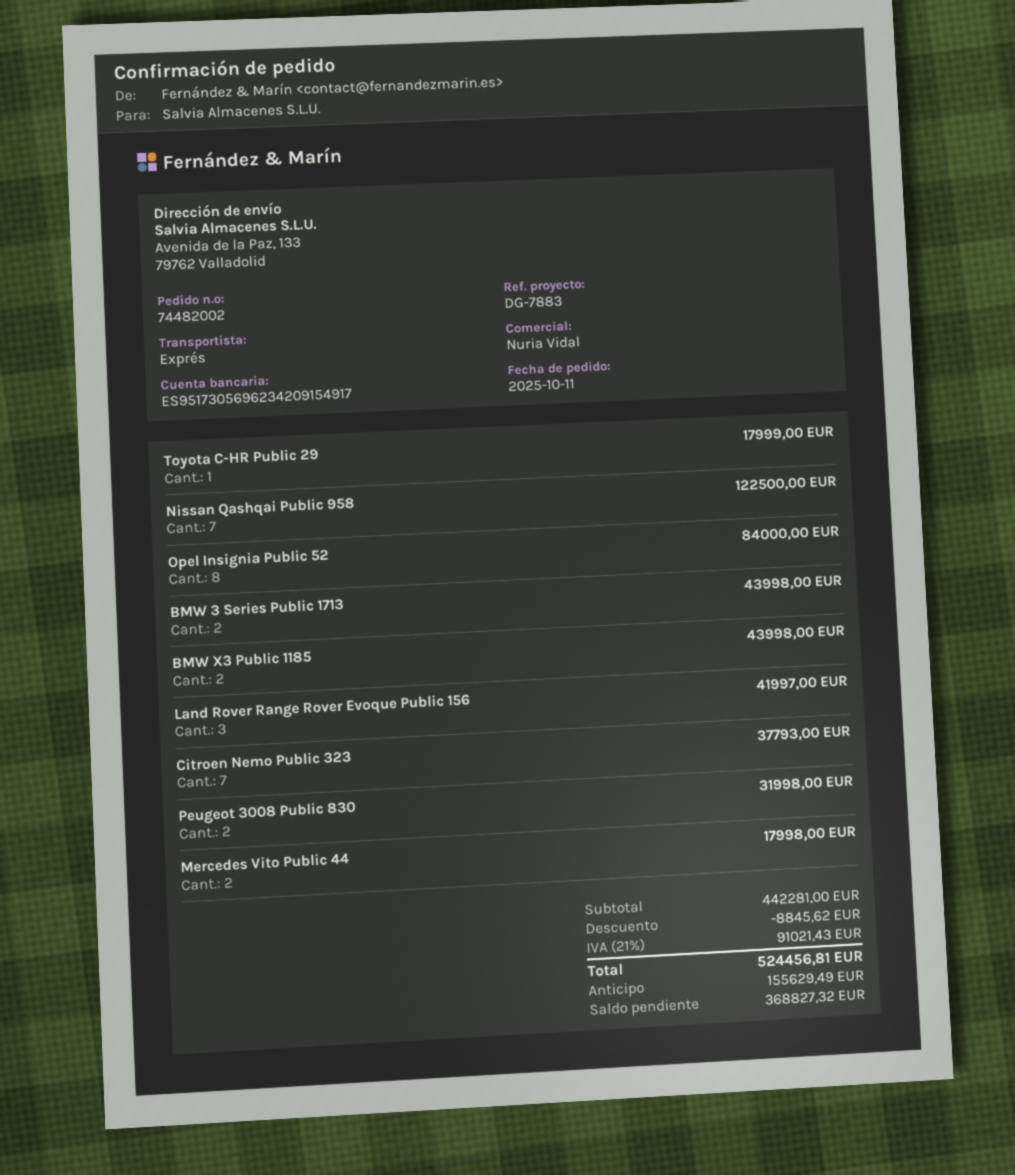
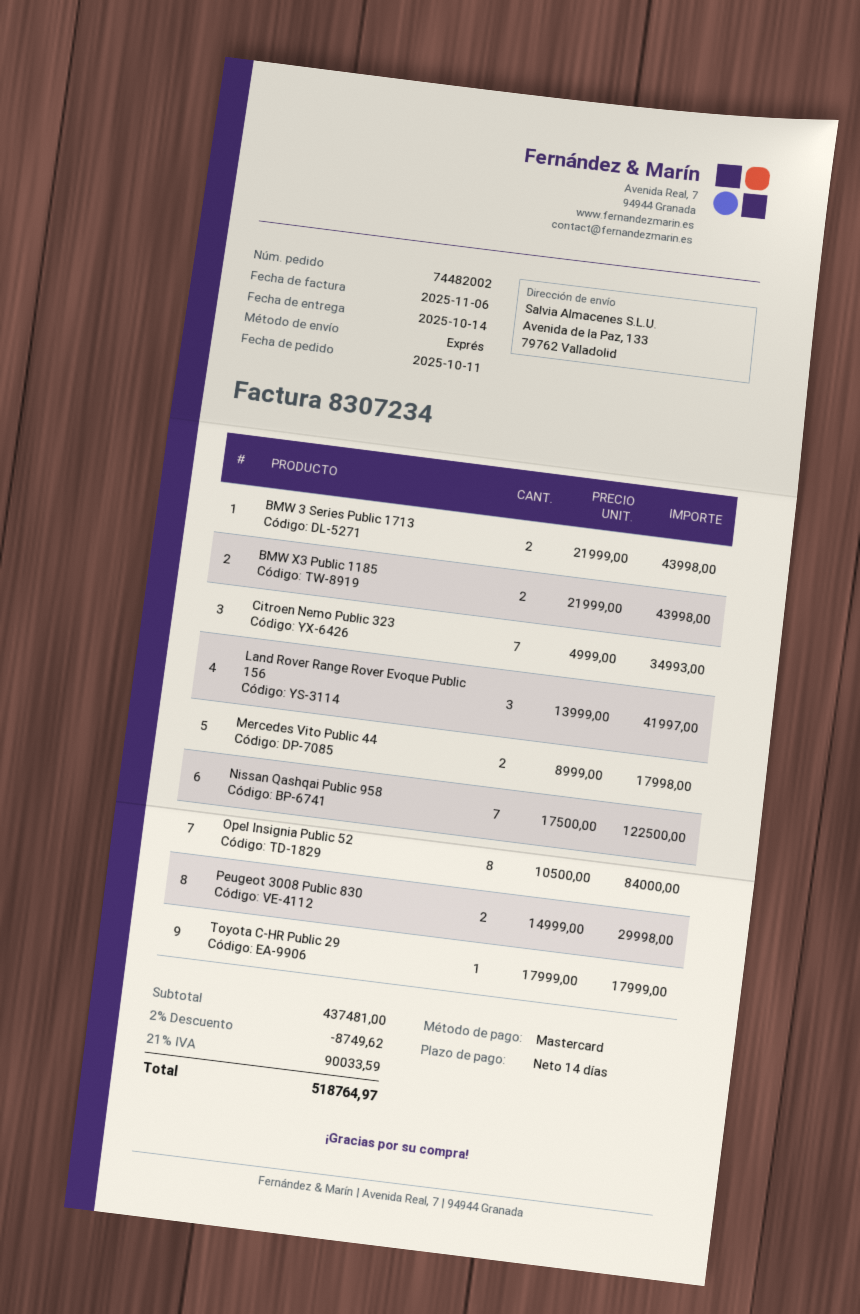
Citroen Nemo Public 323: 7 for 37793.00 -> 7 for 34993.00
Peugeot 3008 Public 830: 2 for 31998.00 -> 2 for 29998.00
subtotal: 442281.00 -> 437481.00
discount: 8845.62 -> 8749.62
tax: 21% = 91021.43 -> 21% = 90033.59
total: 524456.81 -> 518764.97

